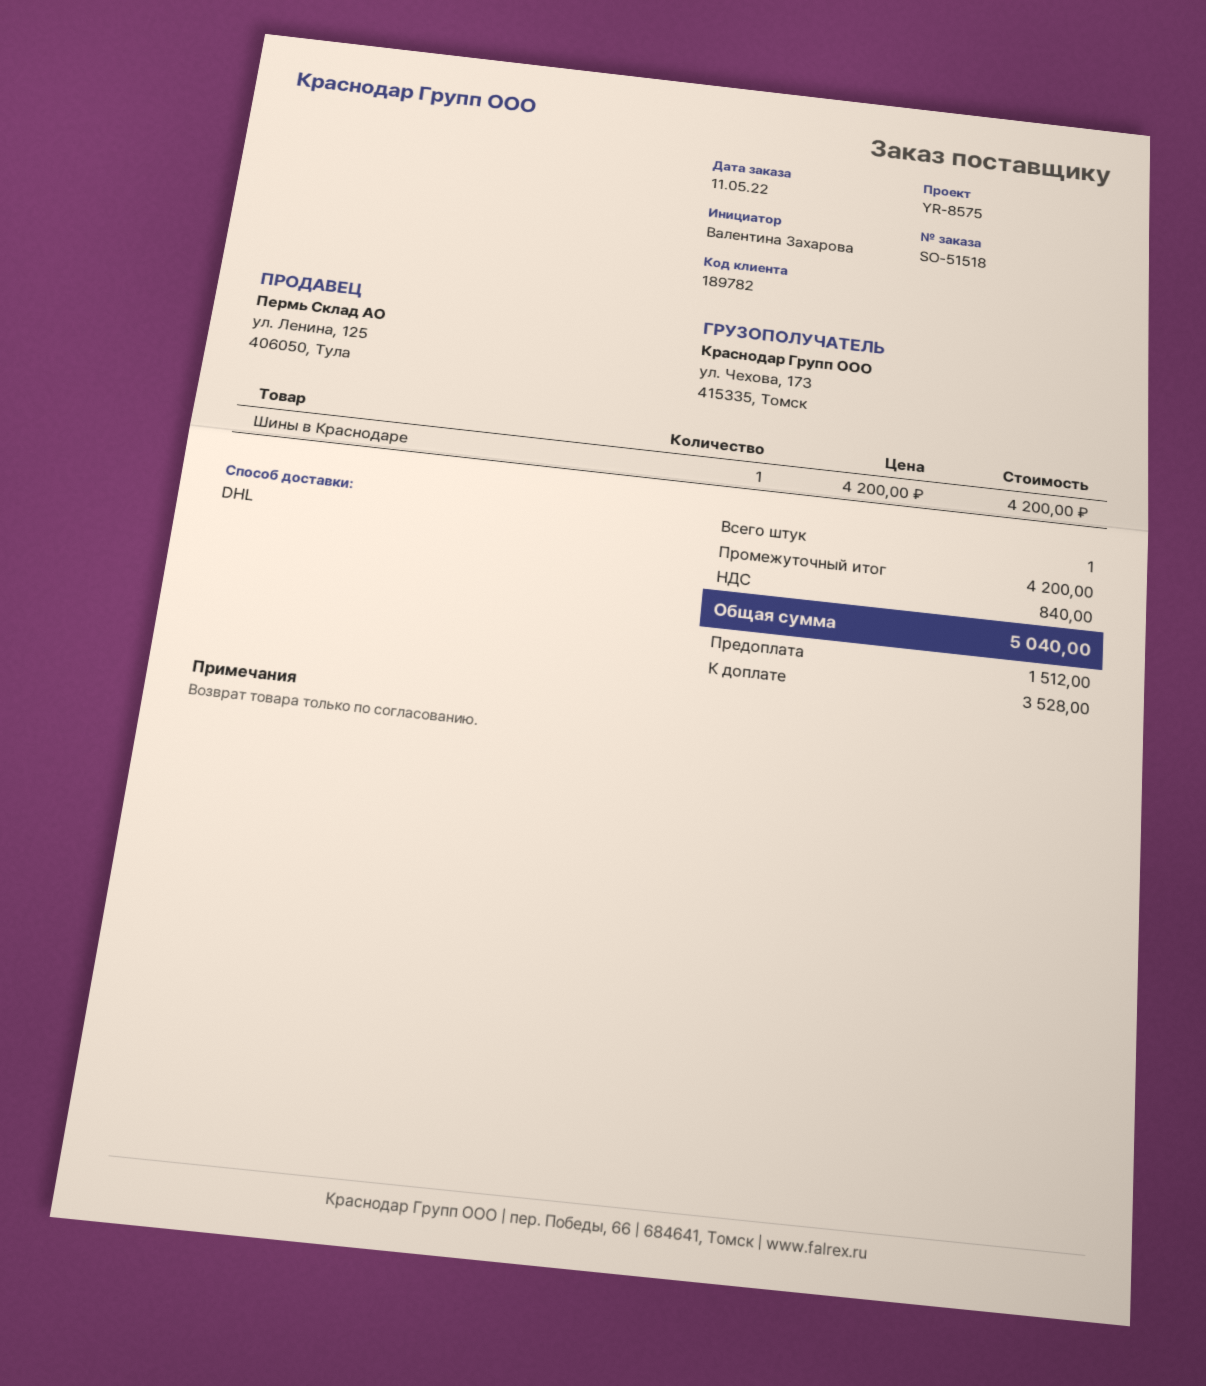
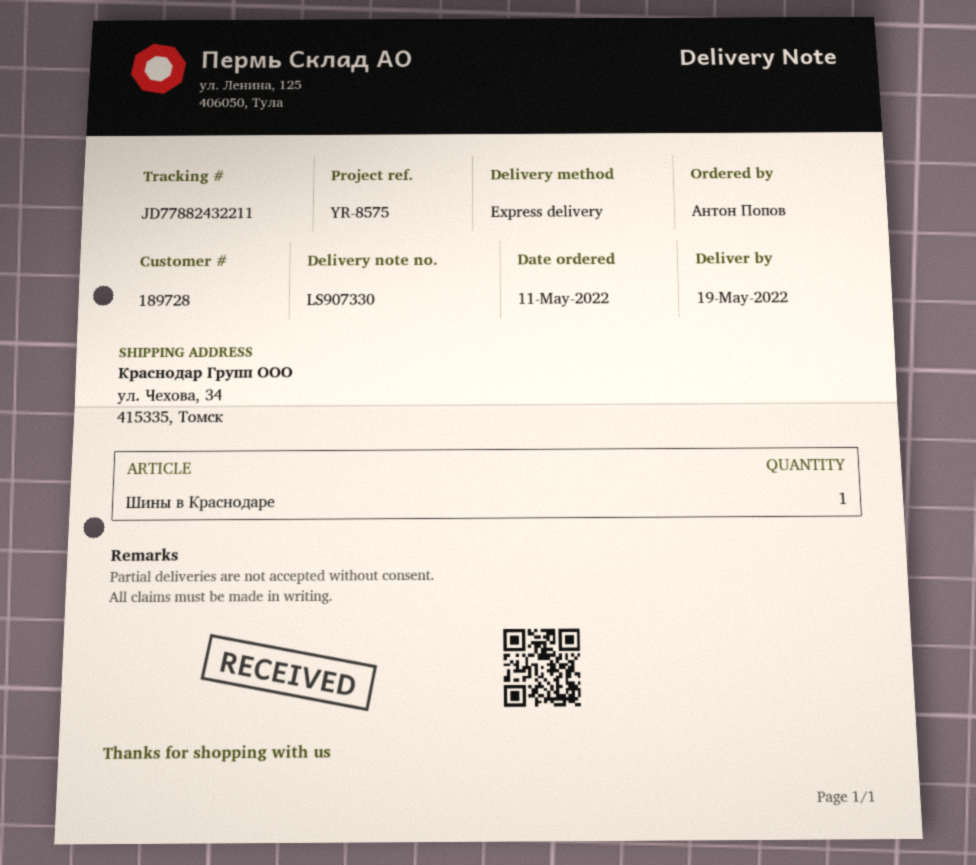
customer number: 189782 -> 189728
ordered by: Валентина Захарова -> Антон Попов
shipping method: DHL -> express
ship to: ул. Чехова, 173, 415335, Томск -> ул. Чехова, 34, 415335, Томск

